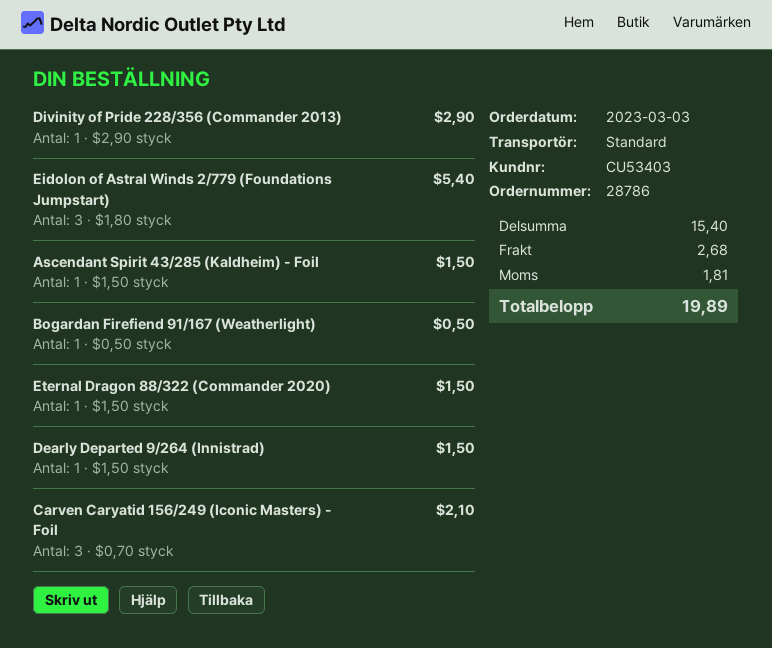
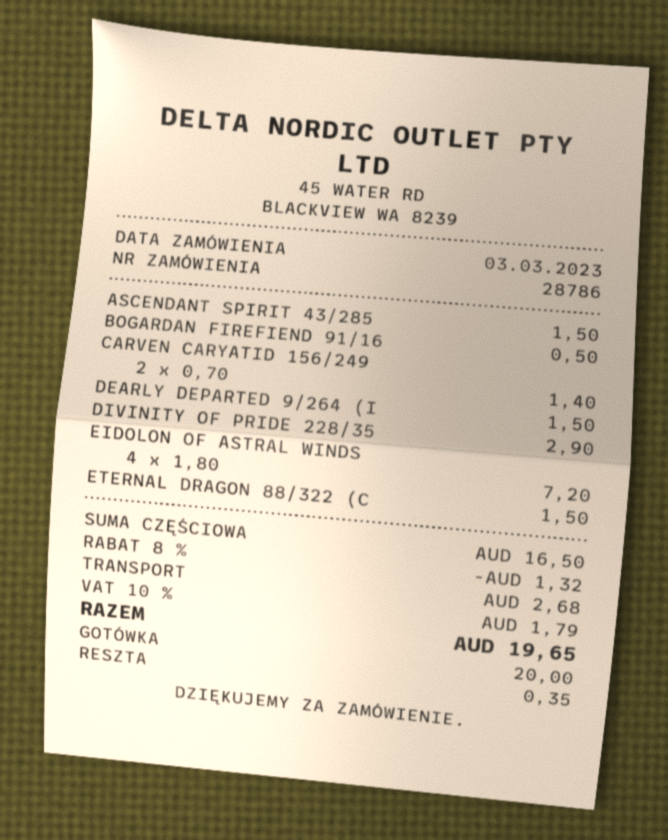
Eidolon of Astral Winds 2/779 (Foundations Jumpstart): 3 x 1.80 = 5.40 -> 4 x 1.80 = 7.20
Carven Caryatid 156/249 (Iconic Masters) - Foil: 3 x 0.70 = 2.10 -> 2 x 0.70 = 1.40
subtotal: 15.40 -> 16.50
discount: none -> 8% = 1.32
tax: 1.81 -> 1.79
total: 19.89 -> 19.65

